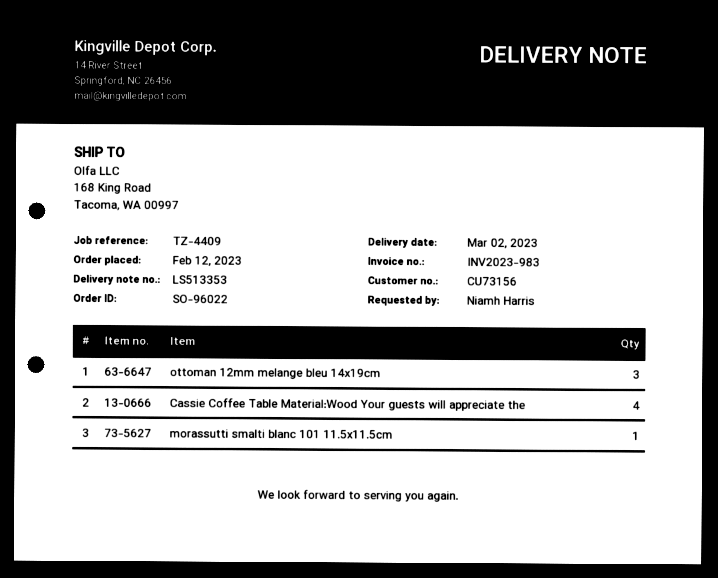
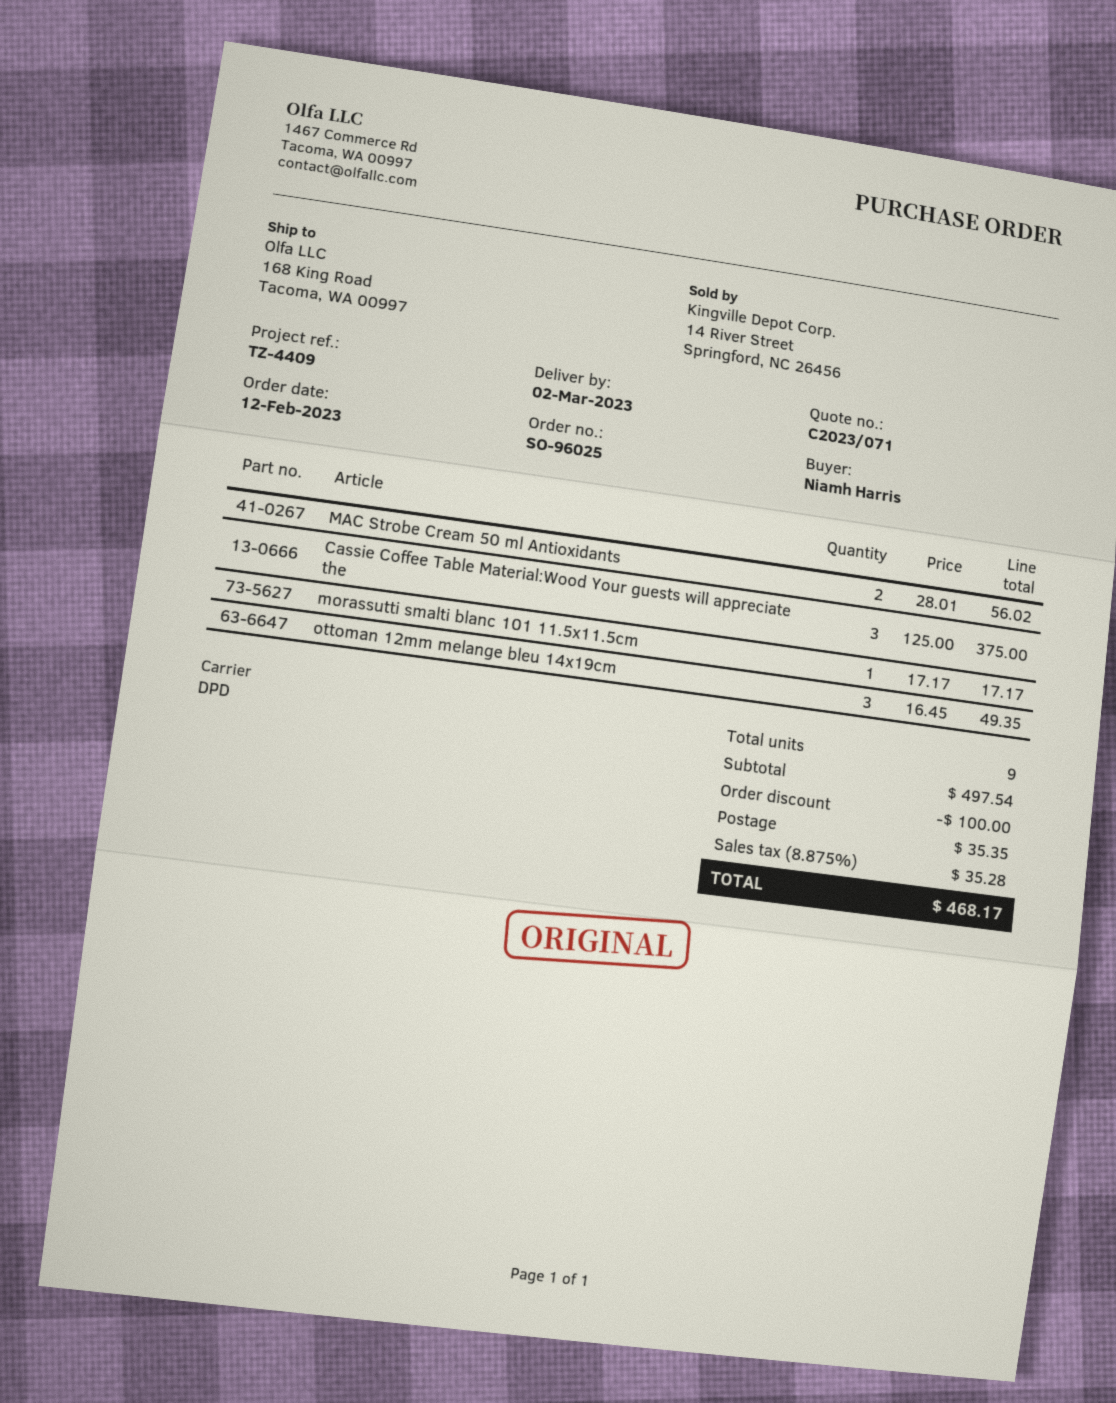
order number: SO-96022 -> SO-96025
Cassie Coffee Table Material:Wood Your guests will appreciate the: 4 -> 3
MAC Strobe Cream 50 ml Antioxidants: none -> 2

